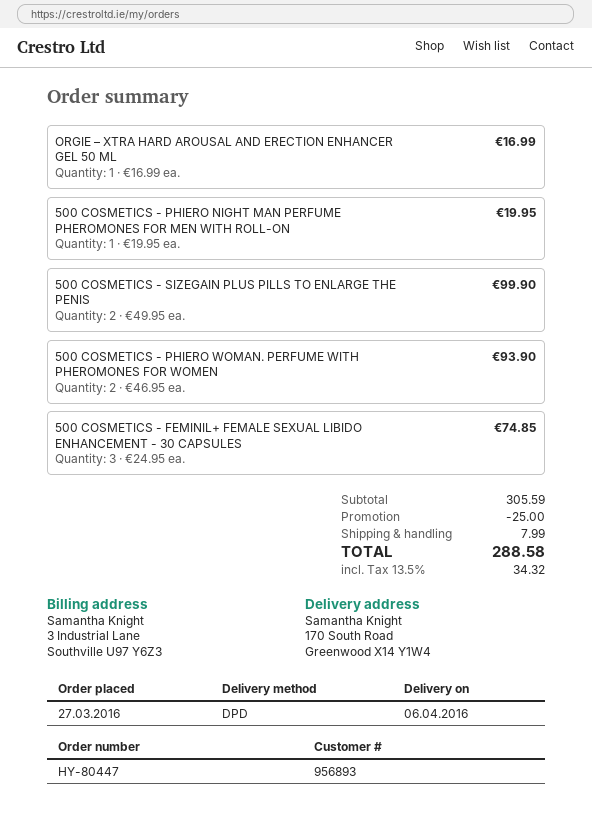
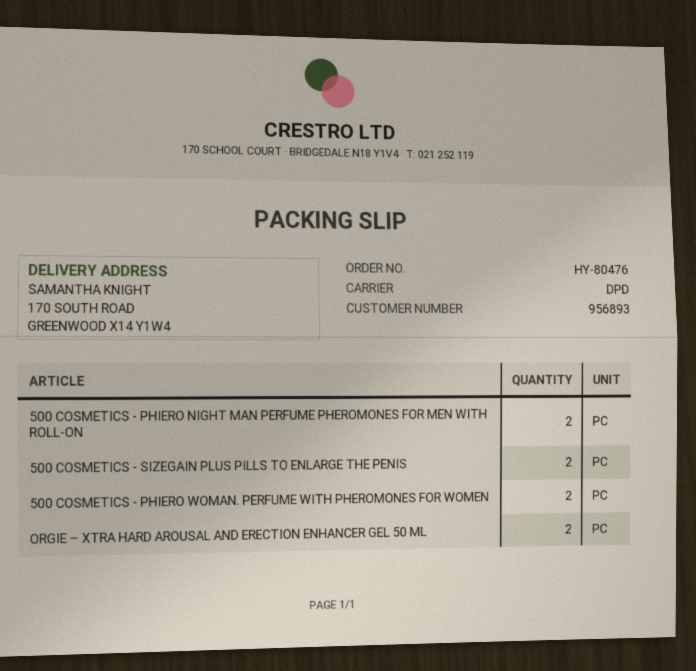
order number: HY-80447 -> HY-80476
ORGIE – XTRA HARD AROUSAL AND ERECTION ENHANCER GEL 50 ML: 1 -> 2
500 COSMETICS - PHIERO NIGHT MAN PERFUME PHEROMONES FOR MEN WITH ROLL-ON: 1 -> 2
500 COSMETICS - FEMINIL+ FEMALE SEXUAL LIBIDO ENHANCEMENT - 30 CAPSULES: 3 -> none

